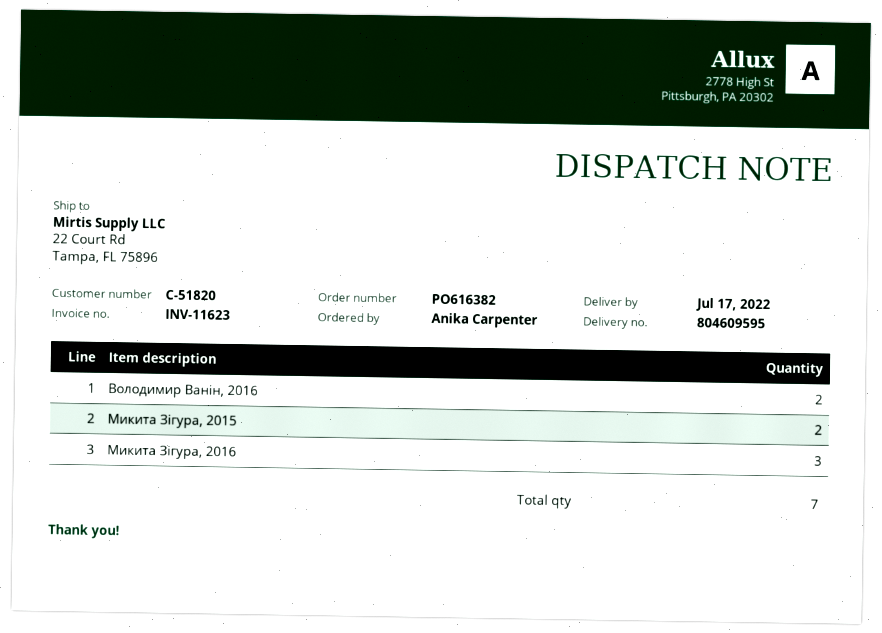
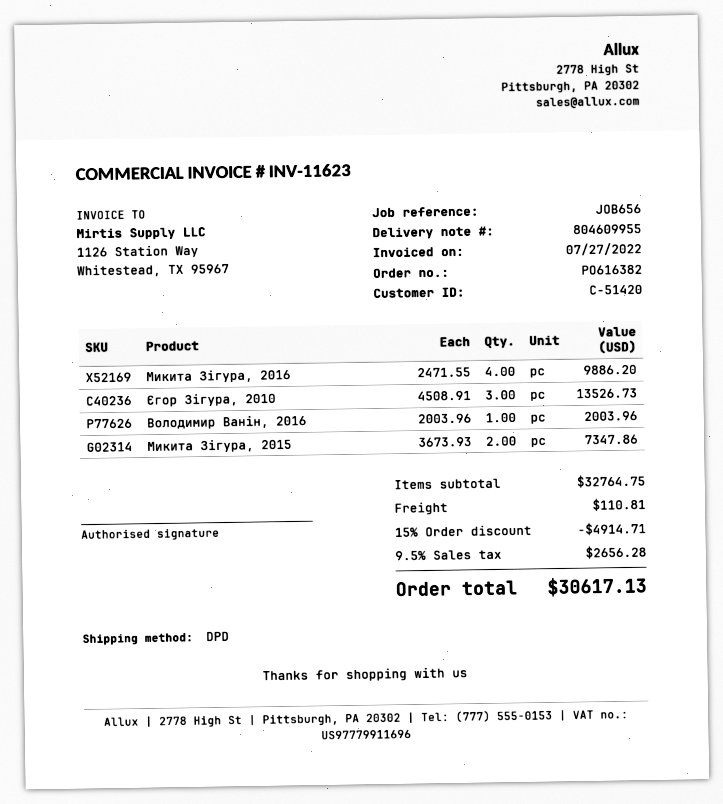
delivery note number: 804609595 -> 804609955
customer number: C-51820 -> C-51420
Володимир Ванін, 2016: 2 -> 1
Микита Зігура, 2016: 3 -> 4
Єгор Зігура, 2010: none -> 3

